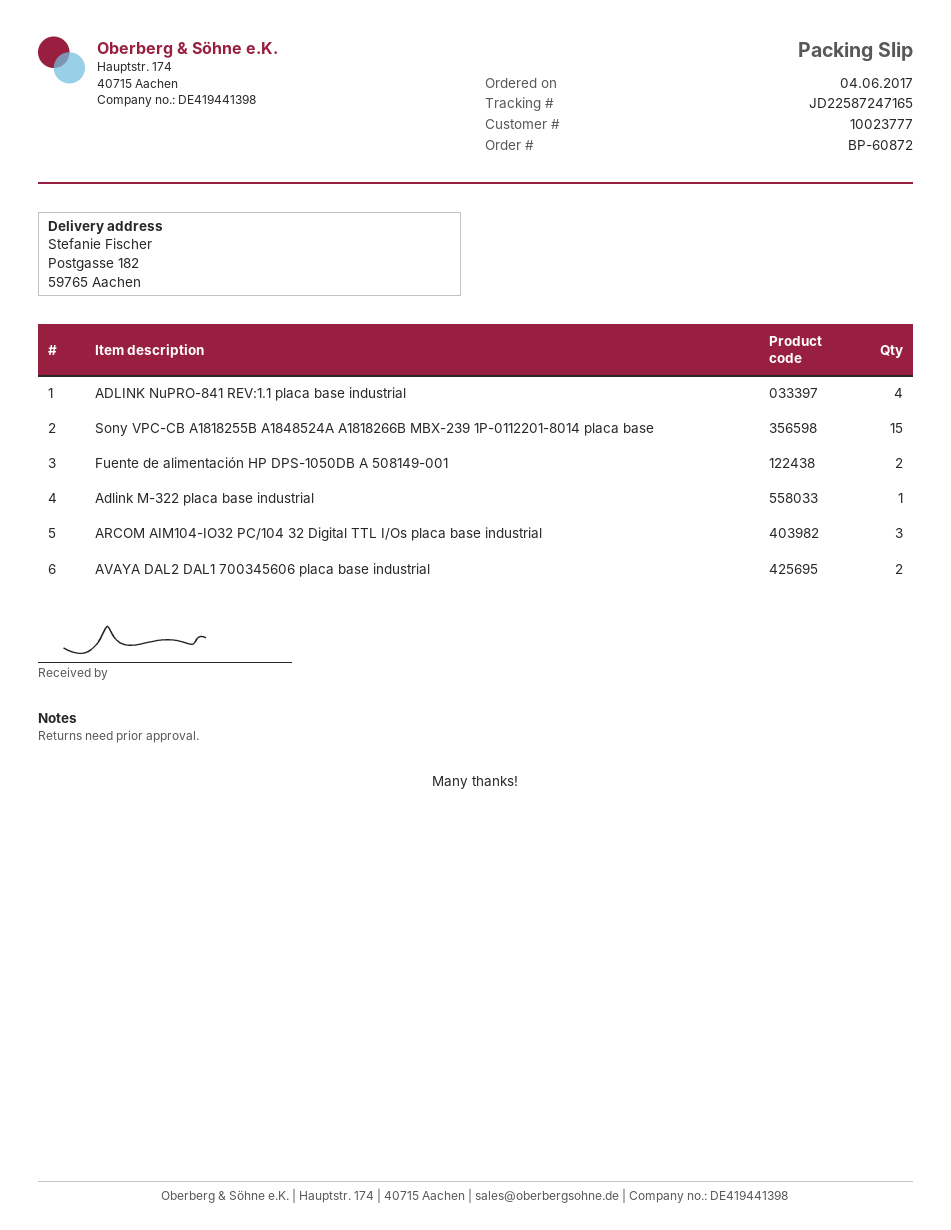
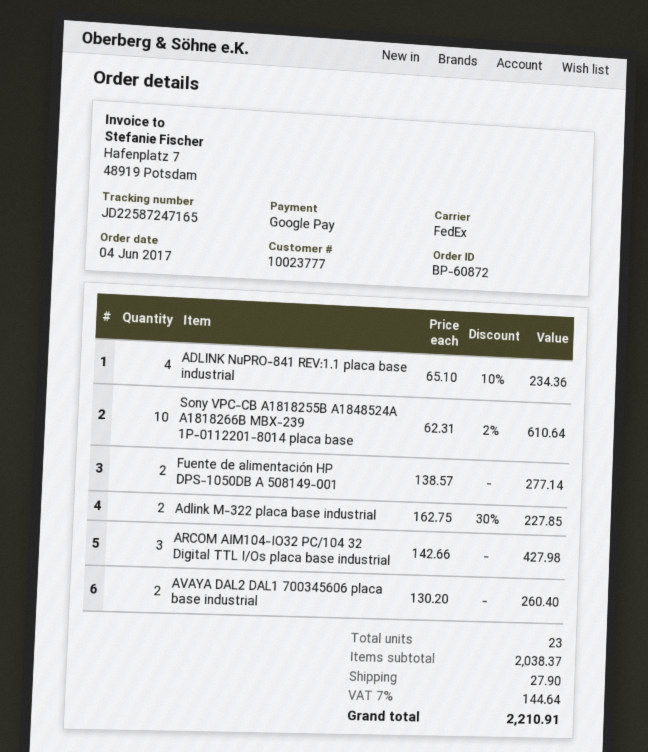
Sony VPC-CB A1818255B A1848524A A1818266B MBX-239 1P-0112201-8014 placa base: 15 -> 10
Adlink M-322 placa base industrial: 1 -> 2

